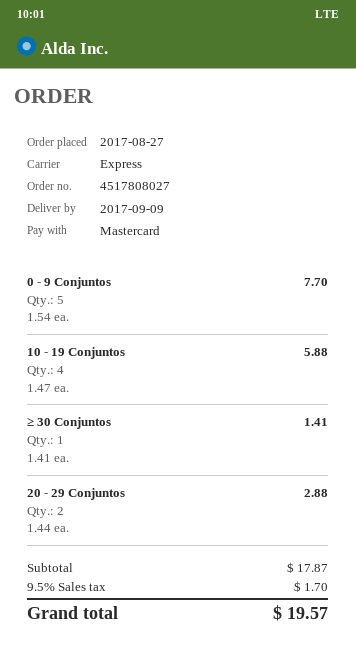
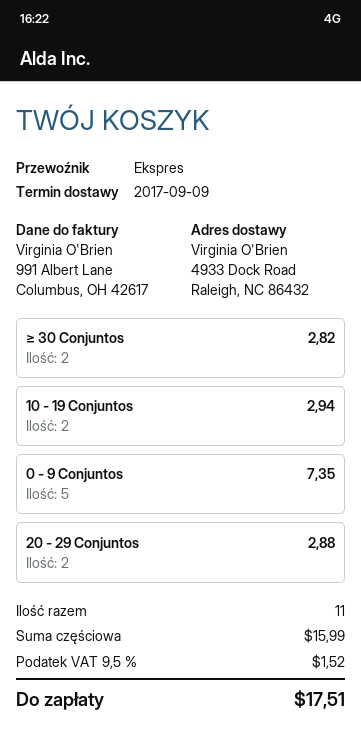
0 - 9 Conjuntos: 5 for 7.70 -> 5 for 7.35
10 - 19 Conjuntos: 4 for 5.88 -> 2 for 2.94
≥ 30 Conjuntos: 1 for 1.41 -> 2 for 2.82
subtotal: 17.87 -> 15.99
tax: 9.5% = 1.70 -> 9.5% = 1.52
total: 19.57 -> 17.51

